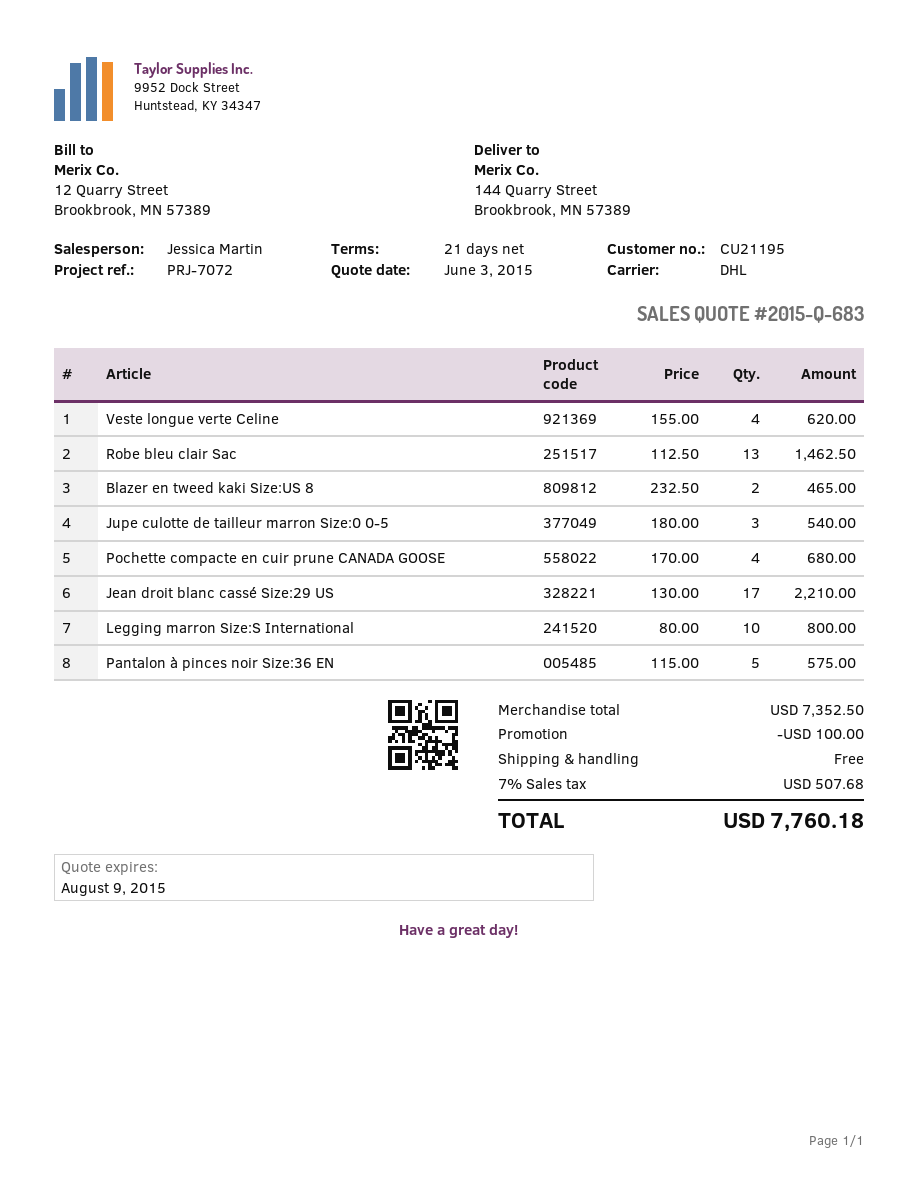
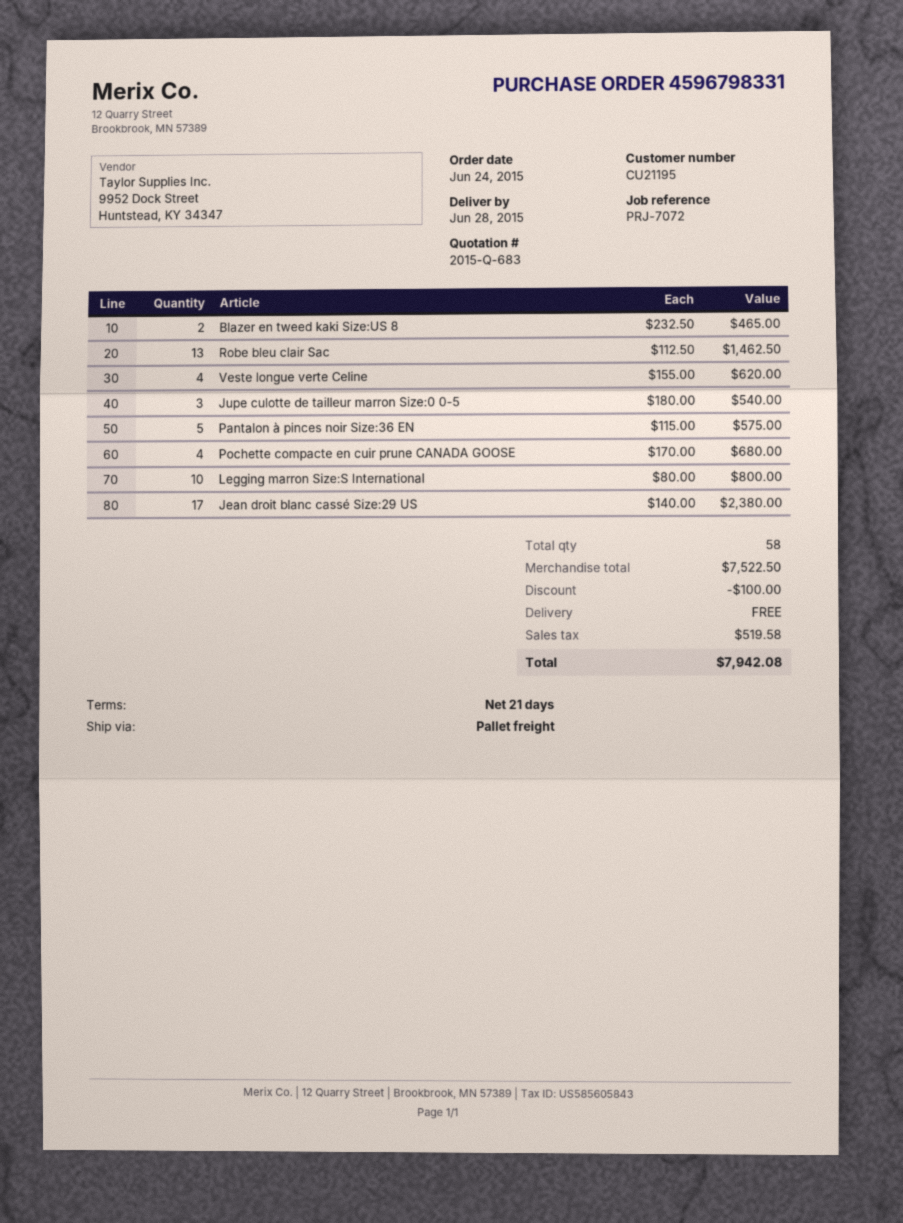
shipping method: DHL -> pallet freight
Jean droit blanc cassé Size:29 US: 17 x 130.00 = 2210.00 -> 17 x 140.00 = 2380.00
subtotal: 7352.50 -> 7522.50
tax: 507.68 -> 519.58
total: 7760.18 -> 7942.08

